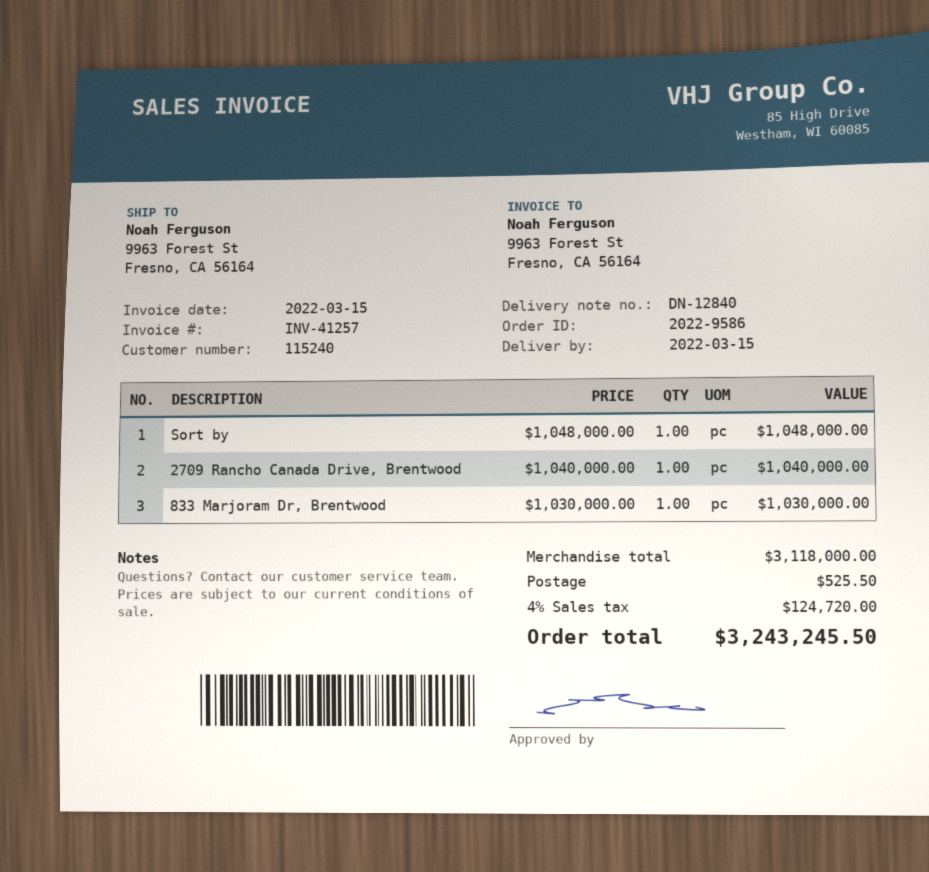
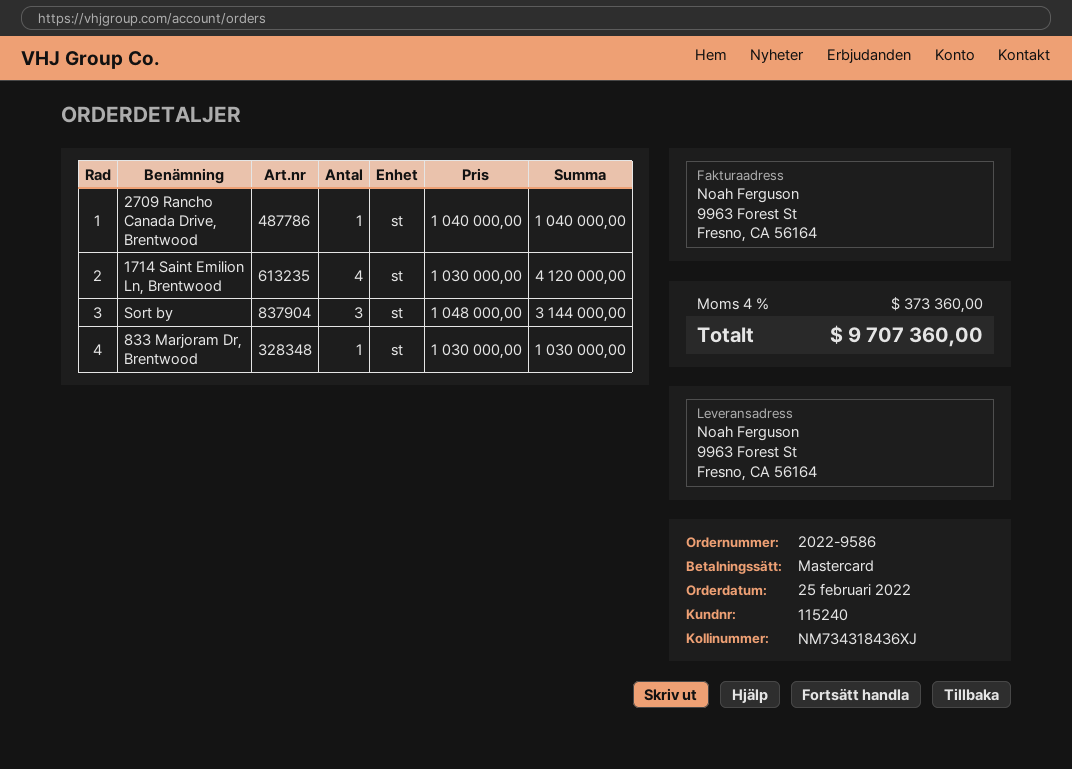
Sort by: 1 x 1048000.00 = 1048000.00 -> 3 x 1048000.00 = 3144000.00
1714 Saint Emilion Ln, Brentwood: none -> 4 x 1030000.00 = 4120000.00
shipping: 525.50 -> none
tax: 4% = 124720.00 -> 4% = 373360.00
total: 3243245.50 -> 9707360.00

